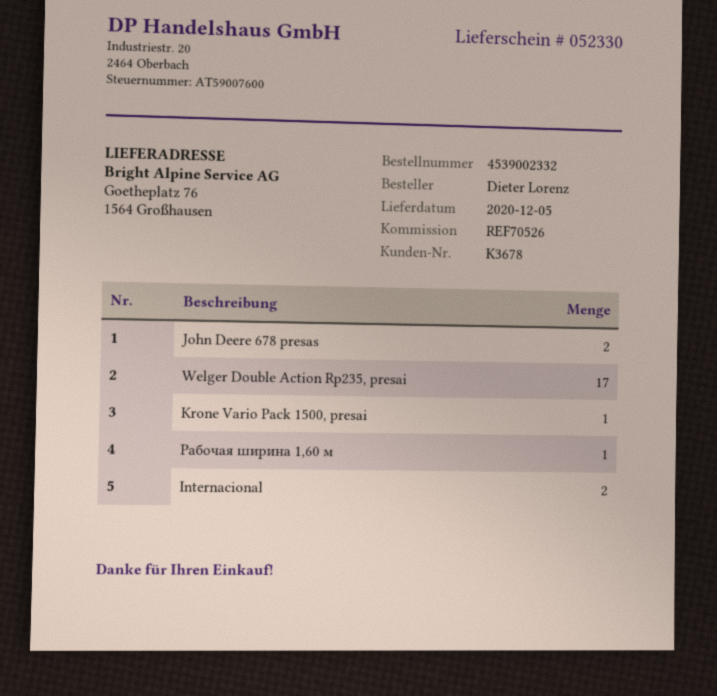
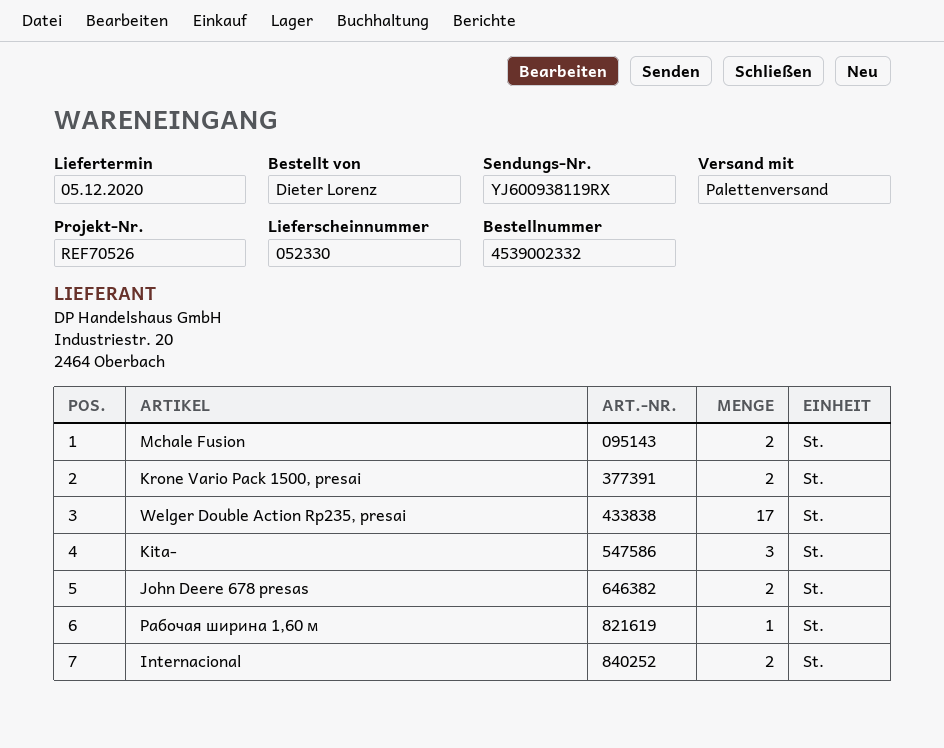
Krone Vario Pack 1500, presai: 1 -> 2
Mchale Fusion: none -> 2
Kita-: none -> 3

